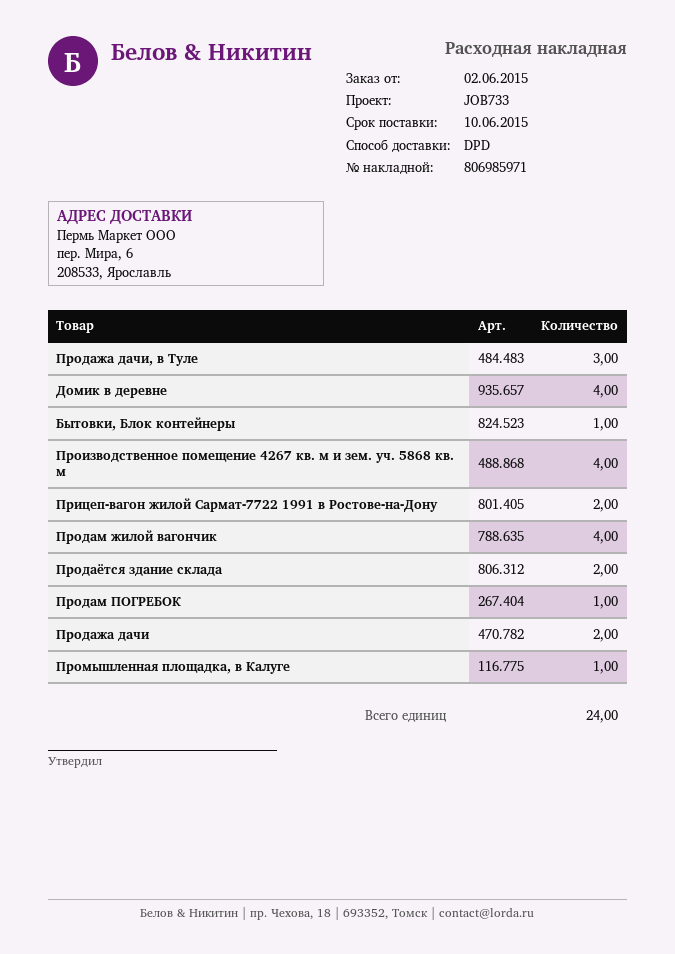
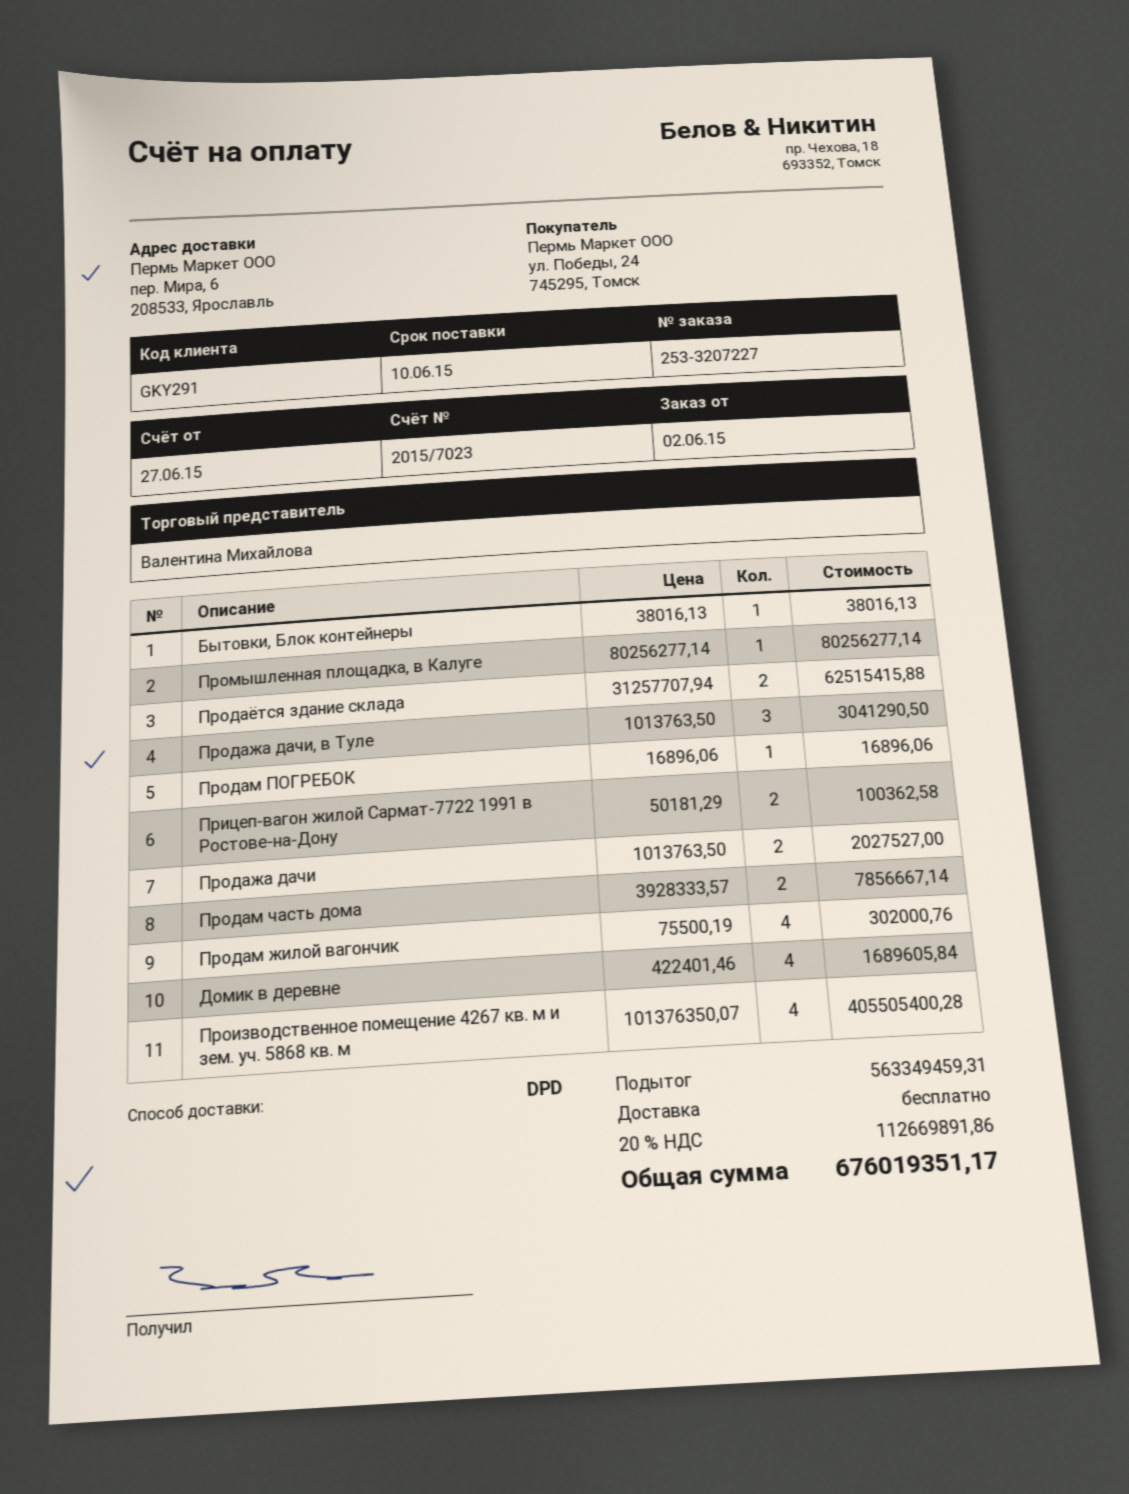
Продам часть дома: none -> 2

